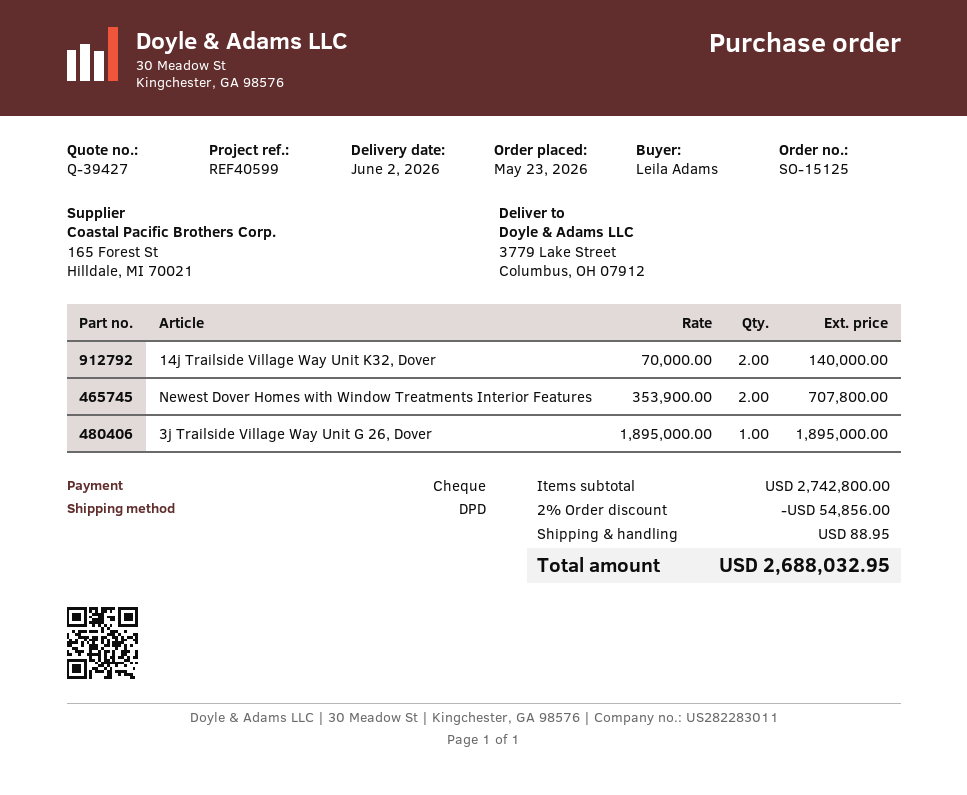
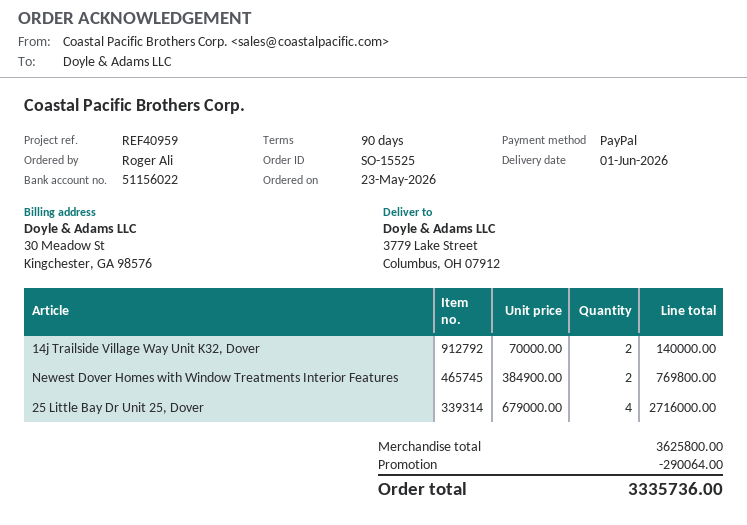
order number: SO-15125 -> SO-15525
delivery date: 2026-06-02 -> 2026-06-01
reference: REF40599 -> REF40959
ordered by: Leila Adams -> Roger Ali
payment method: cheque -> PayPal
Newest Dover Homes with Window Treatments Interior Features: 2 x 353900.00 = 707800.00 -> 2 x 384900.00 = 769800.00
3j Trailside Village Way Unit G 26, Dover: 1 x 1895000.00 = 1895000.00 -> none
25 Little Bay Dr Unit 25, Dover: none -> 4 x 679000.00 = 2716000.00
subtotal: 2742800.00 -> 3625800.00
discount: 54856.00 -> 290064.00
shipping: 88.95 -> none
total: 2688032.95 -> 3335736.00

